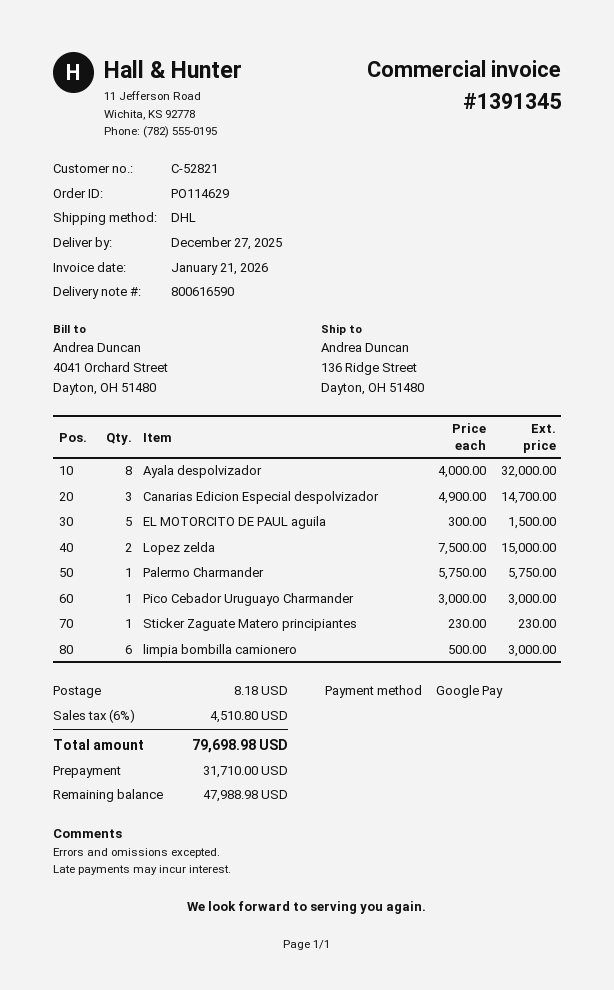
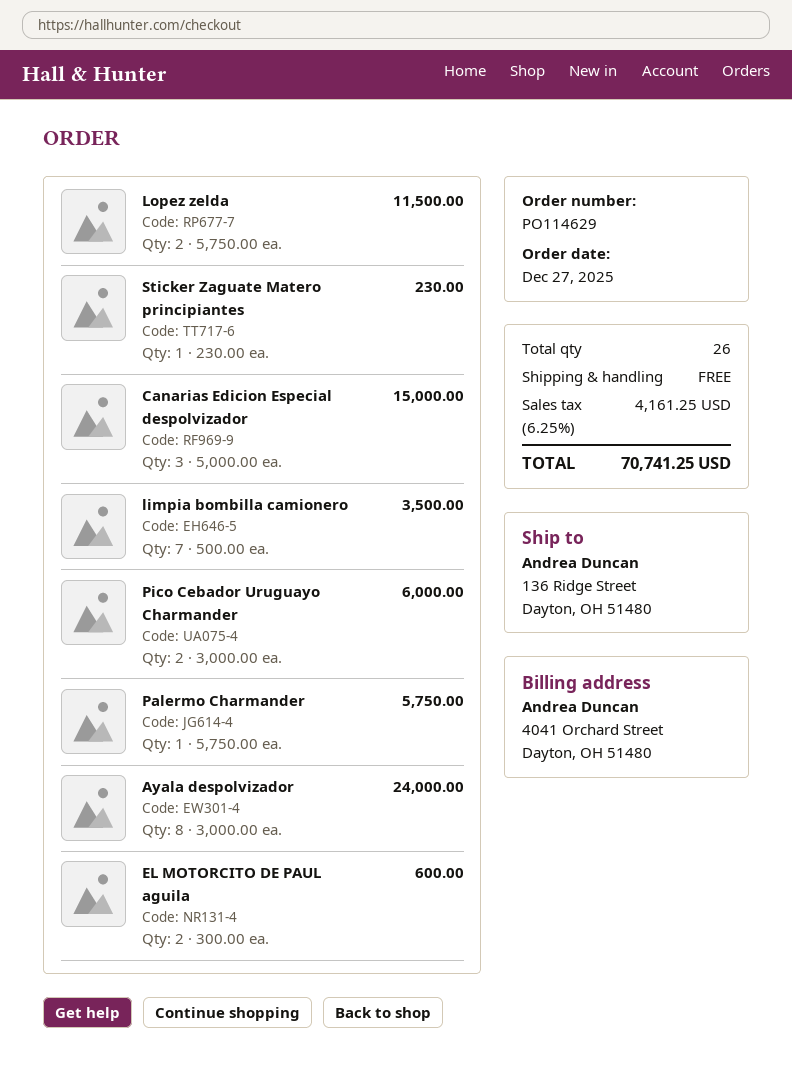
Ayala despolvizador: 8 x 4000.00 = 32000.00 -> 8 x 3000.00 = 24000.00
Canarias Edicion Especial despolvizador: 3 x 4900.00 = 14700.00 -> 3 x 5000.00 = 15000.00
EL MOTORCITO DE PAUL aguila: 5 x 300.00 = 1500.00 -> 2 x 300.00 = 600.00
Lopez zelda: 2 x 7500.00 = 15000.00 -> 2 x 5750.00 = 11500.00
Pico Cebador Uruguayo Charmander: 1 x 3000.00 = 3000.00 -> 2 x 3000.00 = 6000.00
limpia bombilla camionero: 6 x 500.00 = 3000.00 -> 7 x 500.00 = 3500.00
shipping: 8.18 -> 0.00
tax: 6% = 4510.80 -> 6.25% = 4161.25
total: 79698.98 -> 70741.25

